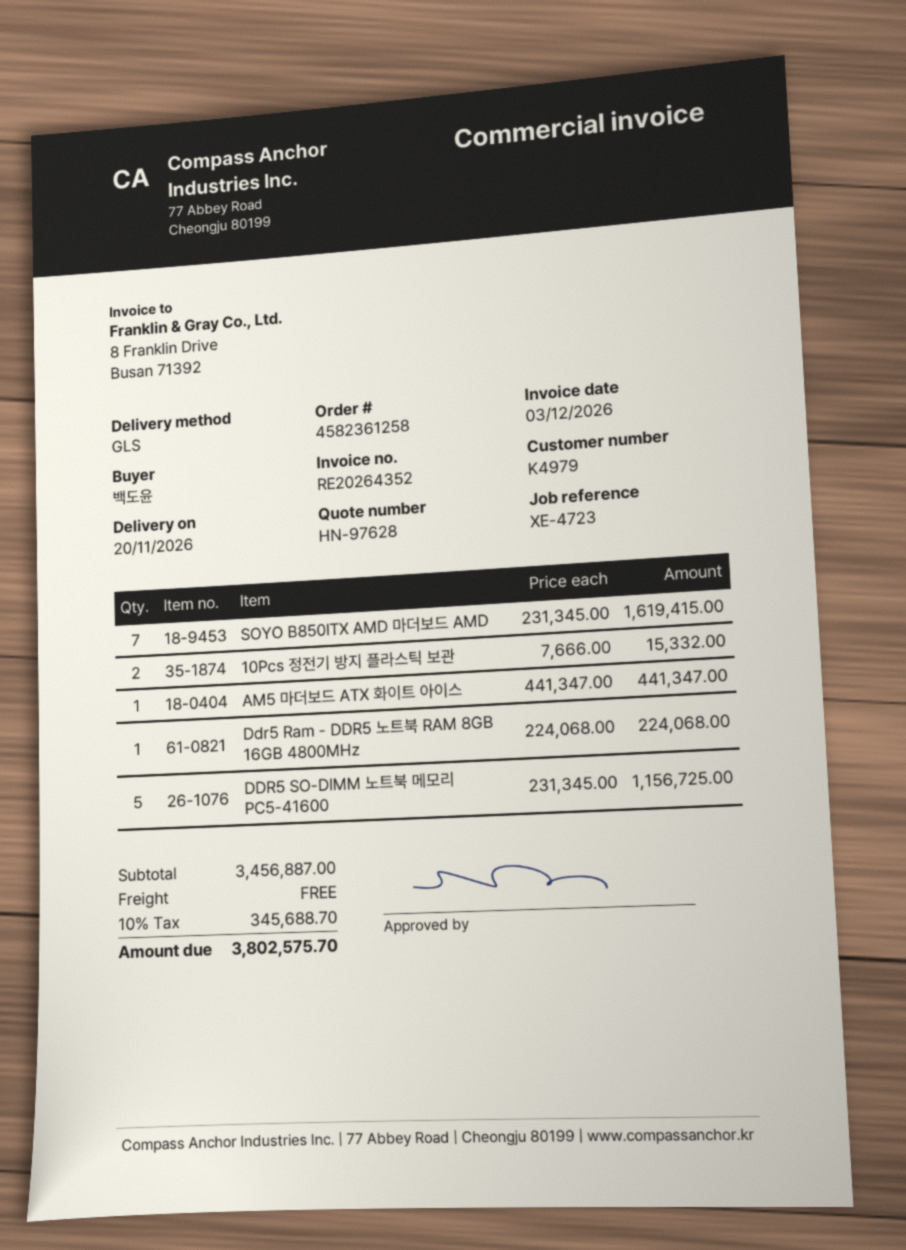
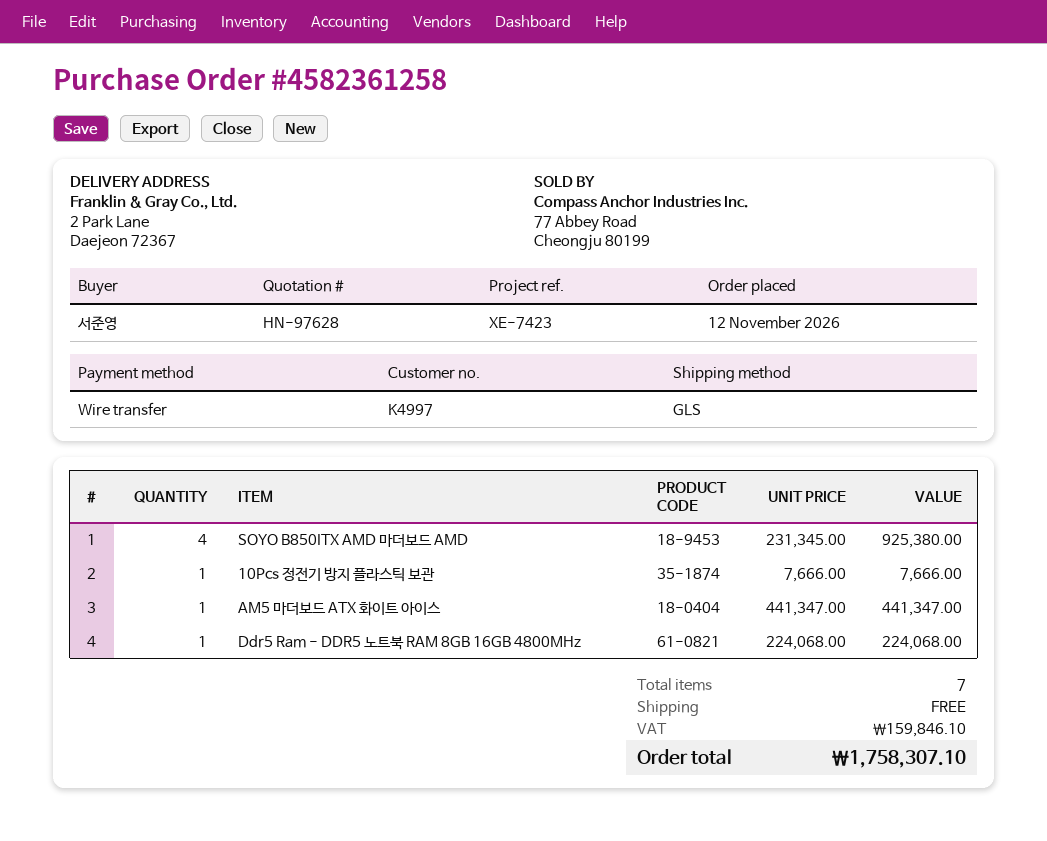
customer number: K4979 -> K4997
reference: XE-4723 -> XE-7423
ordered by: 백도윤 -> 서준영
SOYO B850ITX AMD 마더보드 AMD: 7 x 231345.00 = 1619415.00 -> 4 x 231345.00 = 925380.00
10Pcs 정전기 방지 플라스틱 보관: 2 x 7666.00 = 15332.00 -> 1 x 7666.00 = 7666.00
DDR5 SO-DIMM 노트북 메모리 PC5-41600: 5 x 231345.00 = 1156725.00 -> none
tax: 345688.70 -> 159846.10
total: 3802575.70 -> 1758307.10

